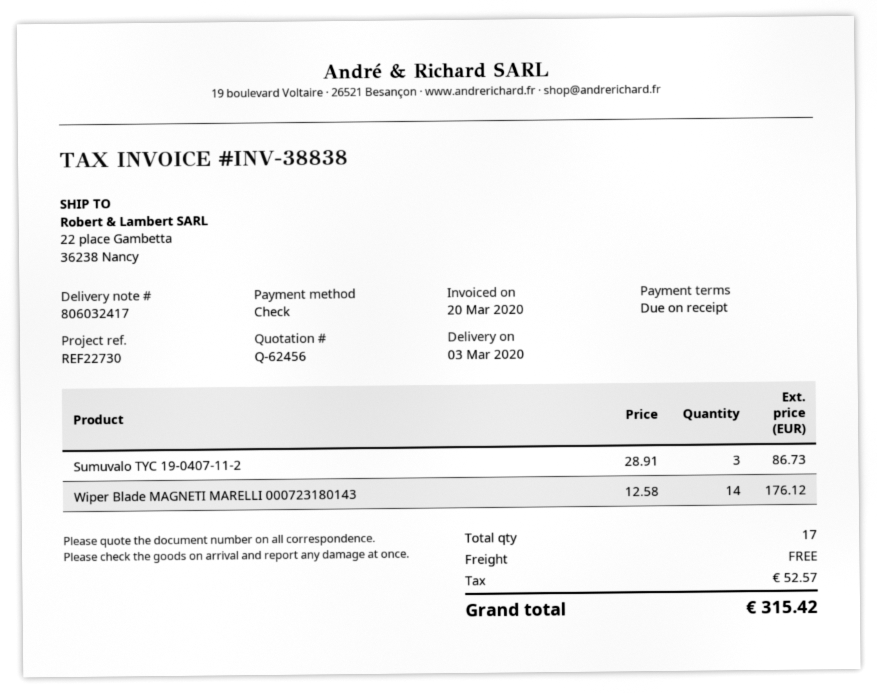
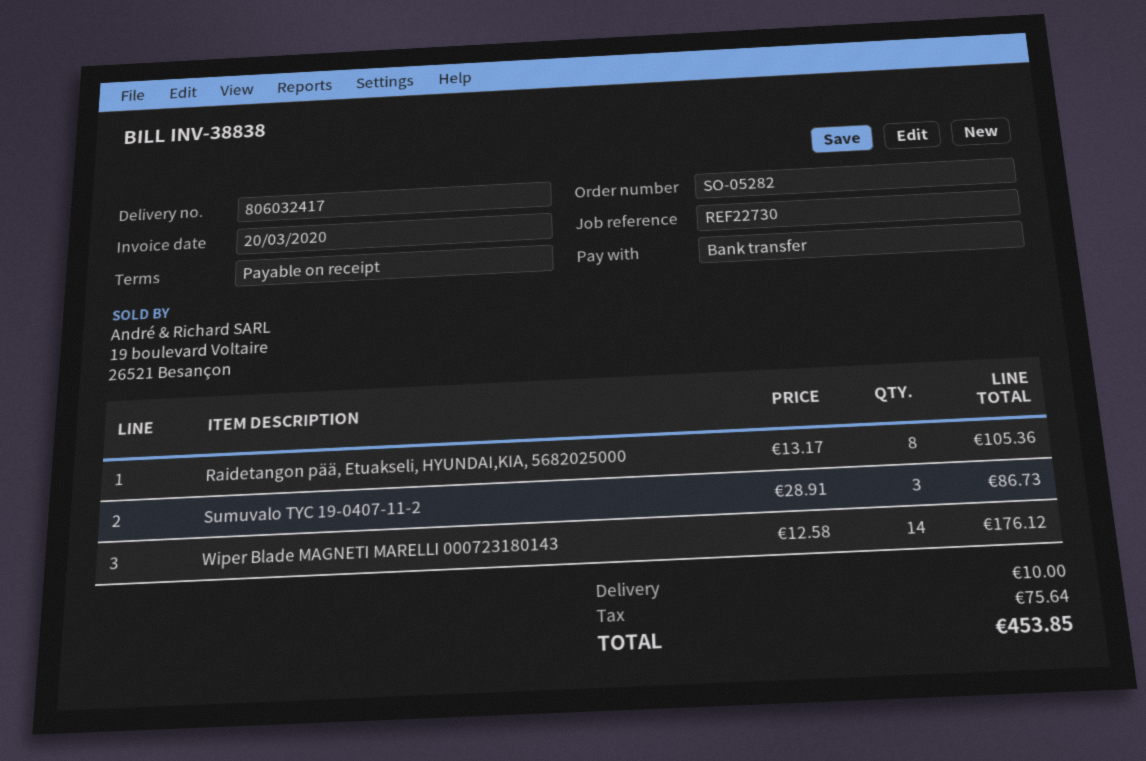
payment method: cheque -> bank transfer
Raidetangon pää, Etuakseli, HYUNDAI,KIA, 5682025000: none -> 8 x 13.17 = 105.36
shipping: 0.00 -> 10.00
tax: 52.57 -> 75.64
total: 315.42 -> 453.85

